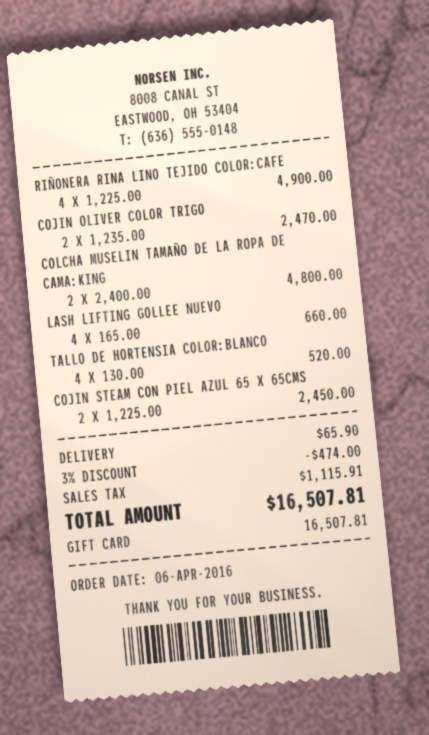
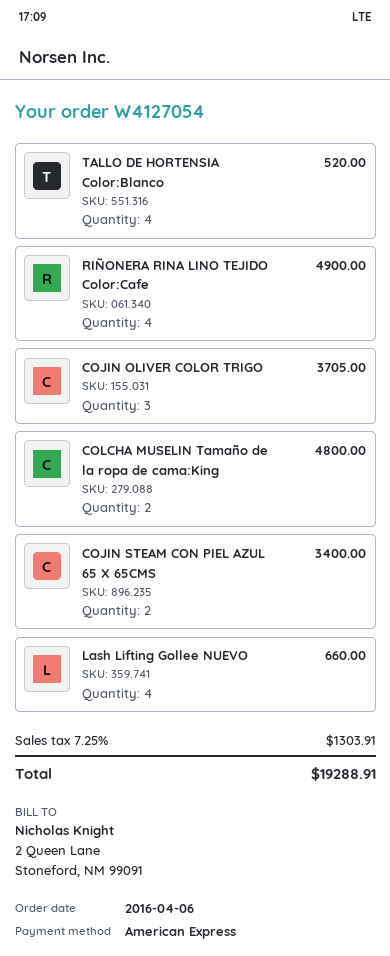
payment method: gift card -> American Express
COJIN OLIVER COLOR TRIGO: 2 for 2470.00 -> 3 for 3705.00
COJIN STEAM CON PIEL AZUL 65 X 65CMS: 2 for 2450.00 -> 2 for 3400.00
discount: 3% = 474.00 -> none
shipping: 65.90 -> none
tax: 1115.91 -> 1303.91
total: 16507.81 -> 19288.91

